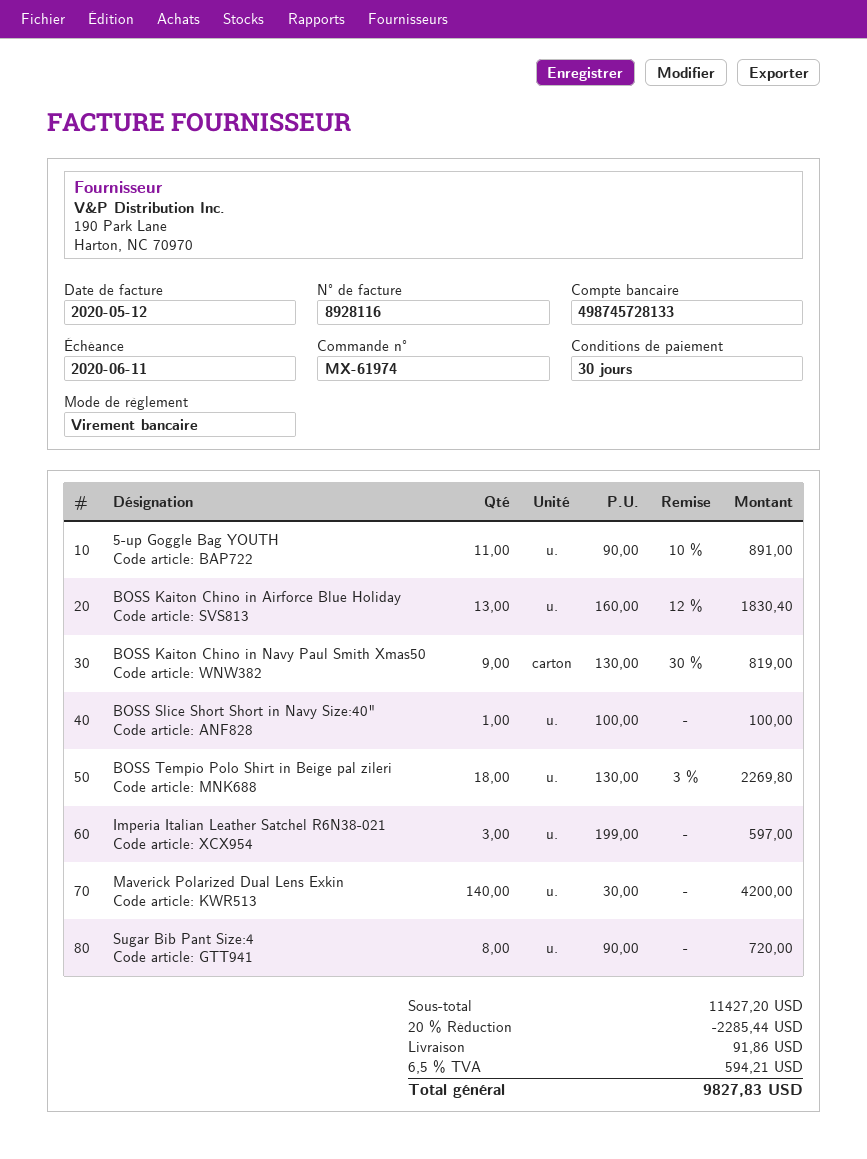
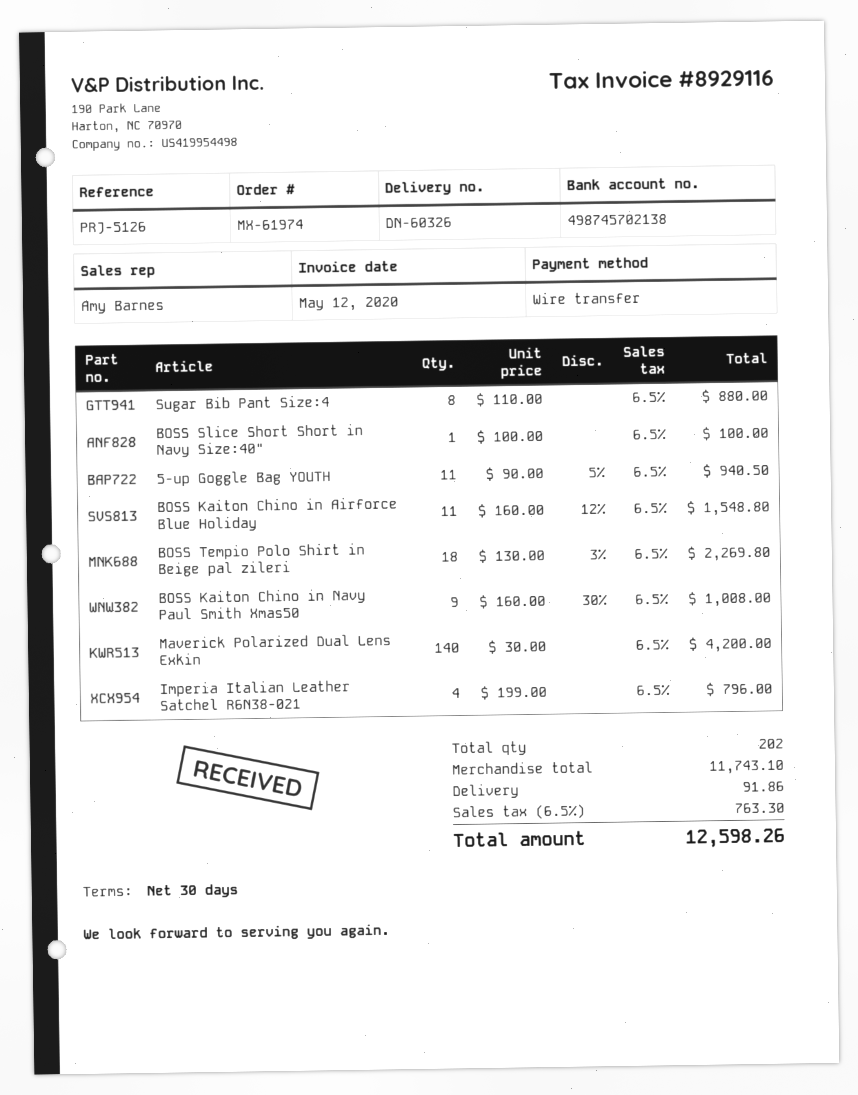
invoice number: 8928116 -> 8929116
bank account: 498745728133 -> 498745702138
5-up Goggle Bag YOUTH: 11 x 90.00 - 10% = 891.00 -> 11 x 90.00 - 5% = 940.50
BOSS Kaiton Chino in Airforce Blue Holiday: 13 x 160.00 - 12% = 1830.40 -> 11 x 160.00 - 12% = 1548.80
BOSS Kaiton Chino in Navy Paul Smith Xmas50: 9 x 130.00 - 30% = 819.00 -> 9 x 160.00 - 30% = 1008.00
Imperia Italian Leather Satchel R6N38-021: 3 x 199.00 = 597.00 -> 4 x 199.00 = 796.00
Sugar Bib Pant Size:4: 8 x 90.00 = 720.00 -> 8 x 110.00 = 880.00
subtotal: 11427.20 -> 11743.10
discount: 20% = 2285.44 -> none
tax: 6.5% = 594.21 -> 6.5% = 763.30
total: 9827.83 -> 12598.26

